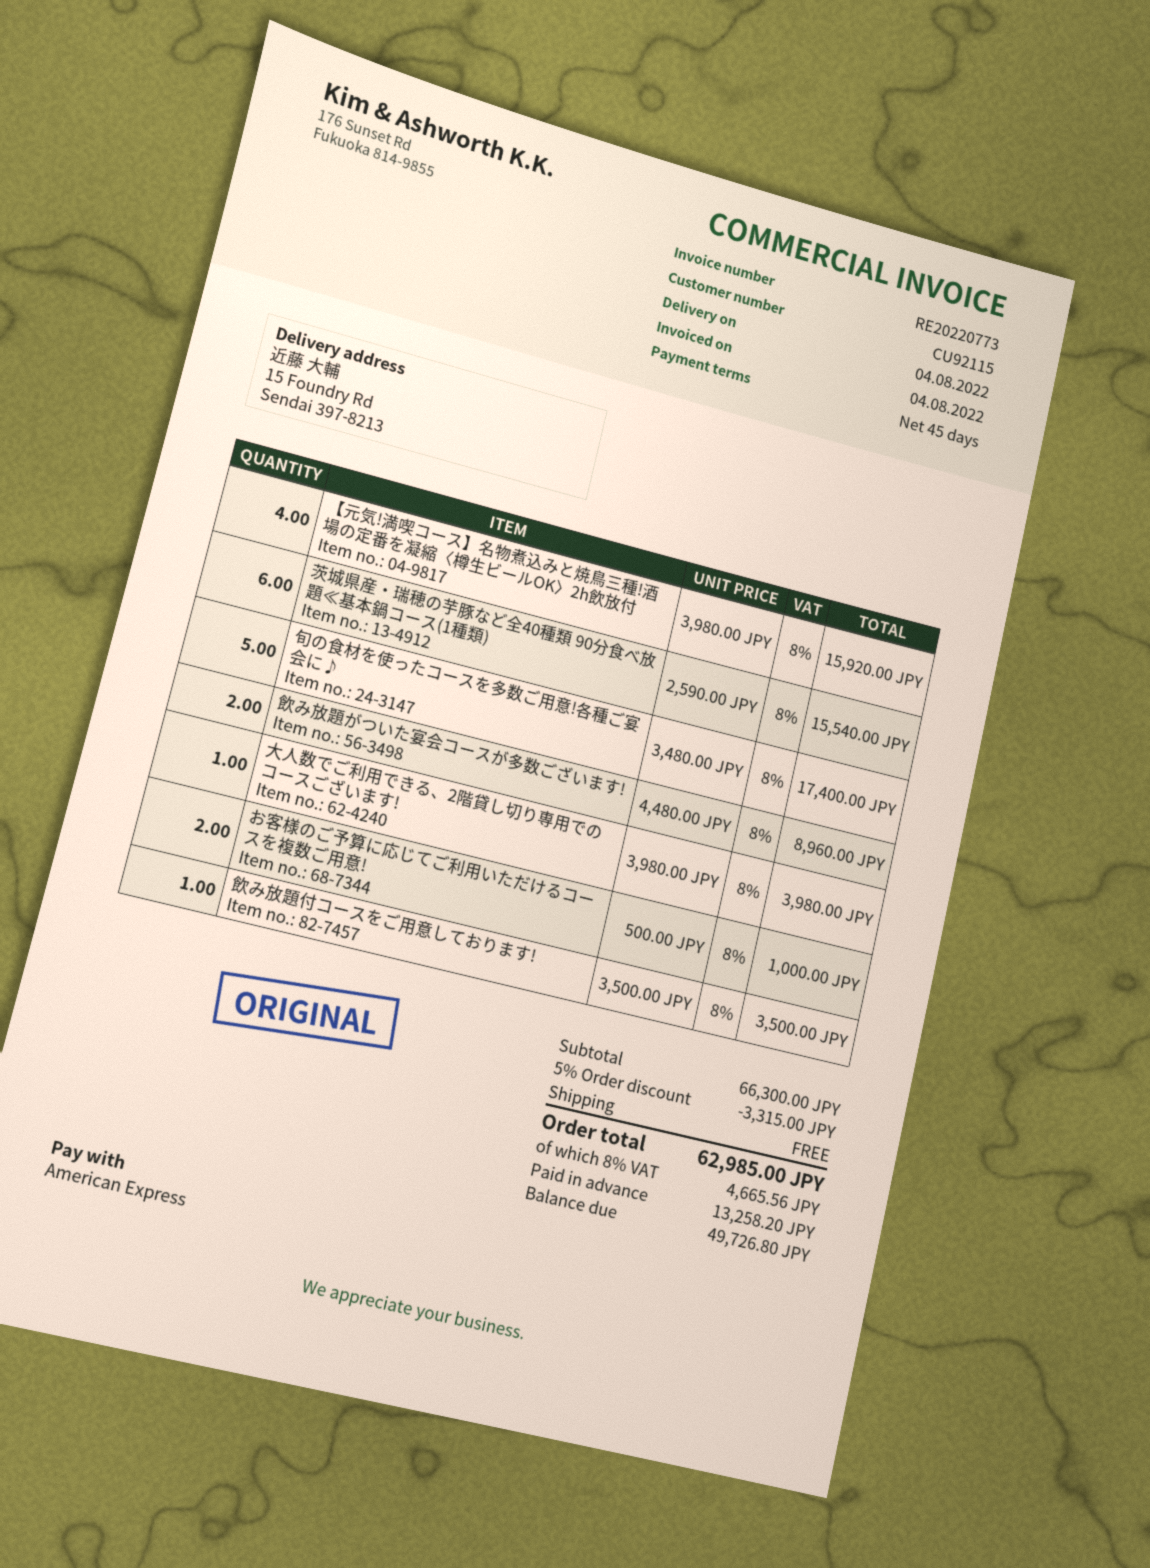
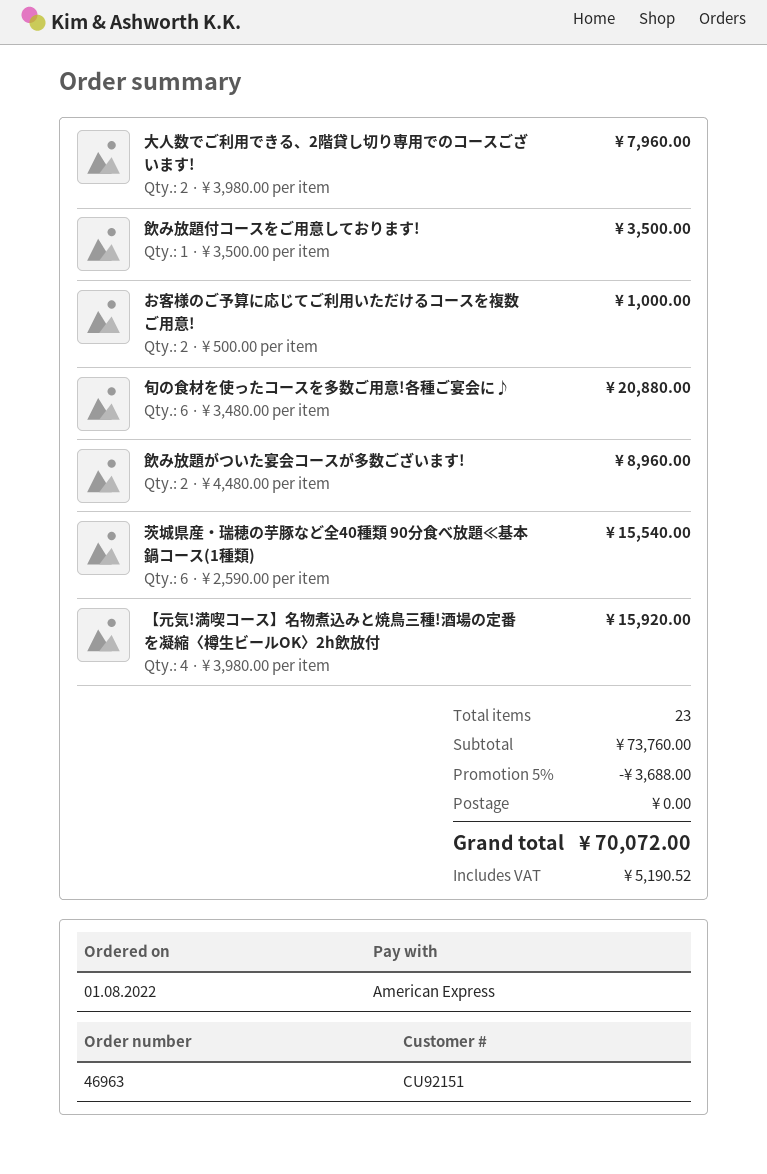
customer number: CU92115 -> CU92151
旬の食材を使ったコースを多数ご用意!各種ご宴会に♪: 5 x 3480.00 = 17400.00 -> 6 x 3480.00 = 20880.00
大人数でご利用できる、2階貸し切り専用でのコースございます!: 1 x 3980.00 = 3980.00 -> 2 x 3980.00 = 7960.00
subtotal: 66300.00 -> 73760.00
discount: 5% = 3315.00 -> 5% = 3688.00
tax: 4665.56 -> 5190.52
total: 62985.00 -> 70072.00

